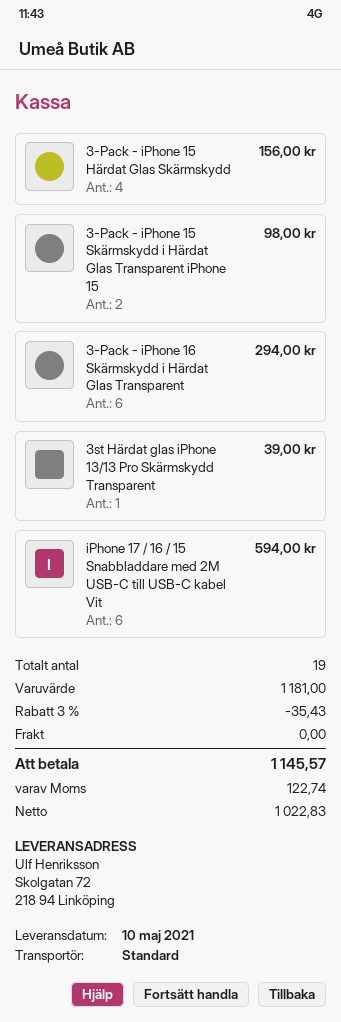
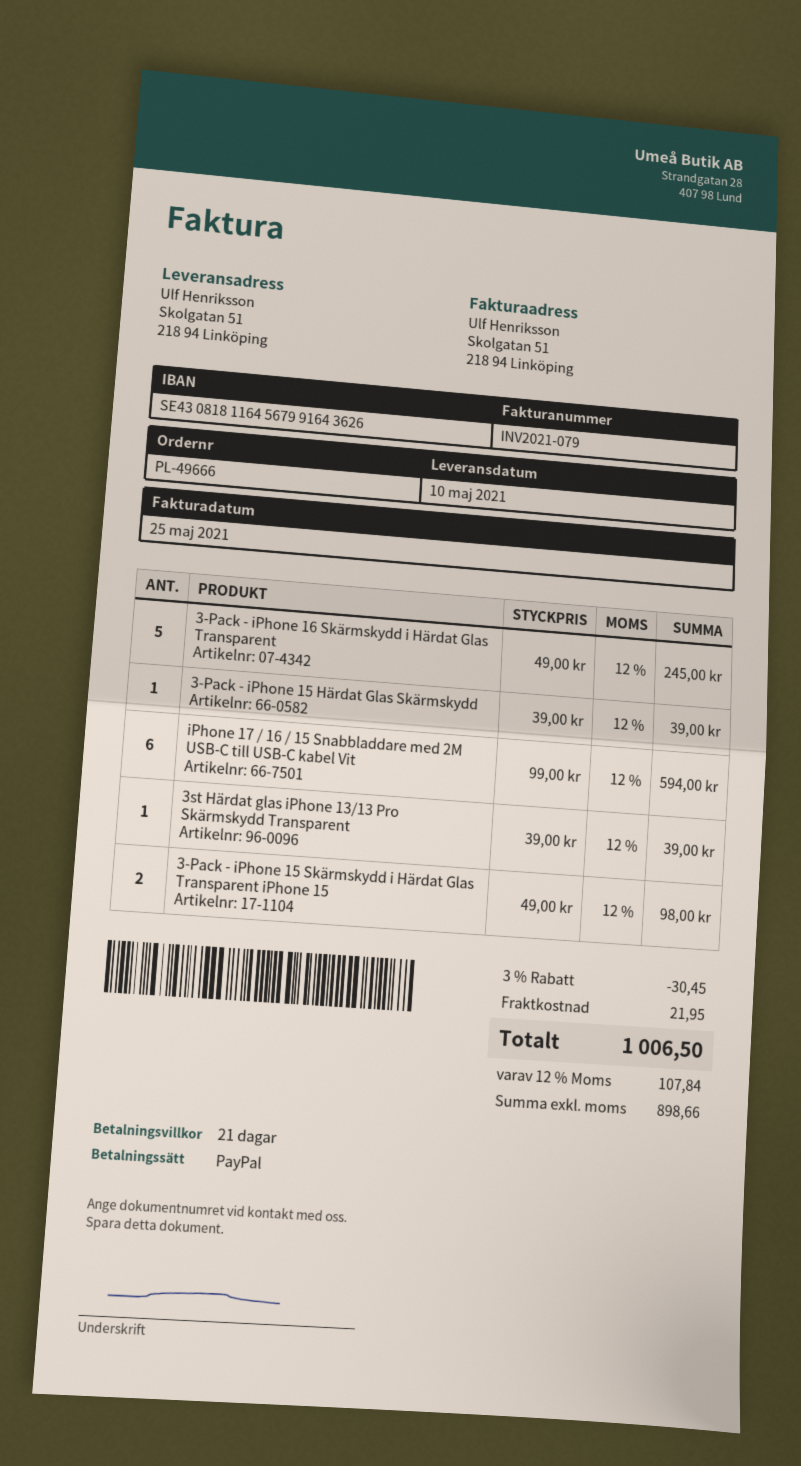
ship to: Skolgatan 72, 218 94 Linköping -> Skolgatan 51, 218 94 Linköping
3-Pack - iPhone 15 Härdat Glas Skärmskydd: 4 for 156.00 -> 1 for 39.00
3-Pack - iPhone 16 Skärmskydd i Härdat Glas Transparent: 6 for 294.00 -> 5 for 245.00
discount: 3% = 35.43 -> 3% = 30.45
shipping: 0.00 -> 21.95
net: 1022.83 -> 898.66
tax: 122.74 -> 107.84
total: 1145.57 -> 1006.50

